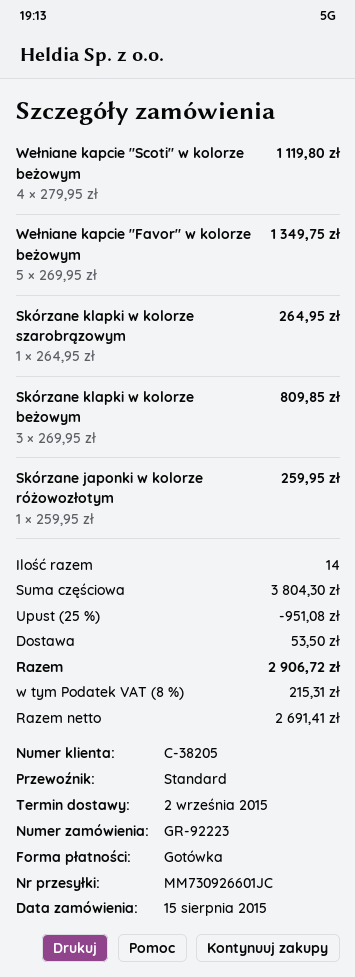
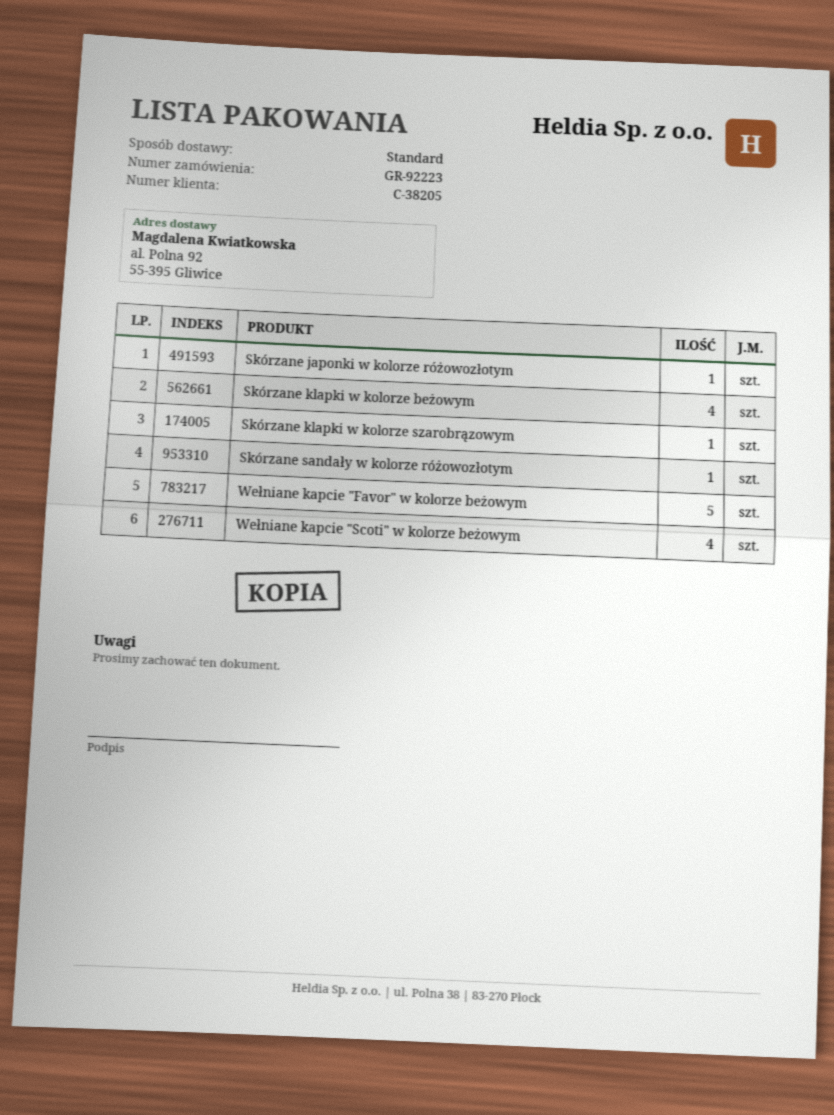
Skórzane klapki w kolorze beżowym: 3 -> 4
Skórzane sandały w kolorze różowozłotym: none -> 1

